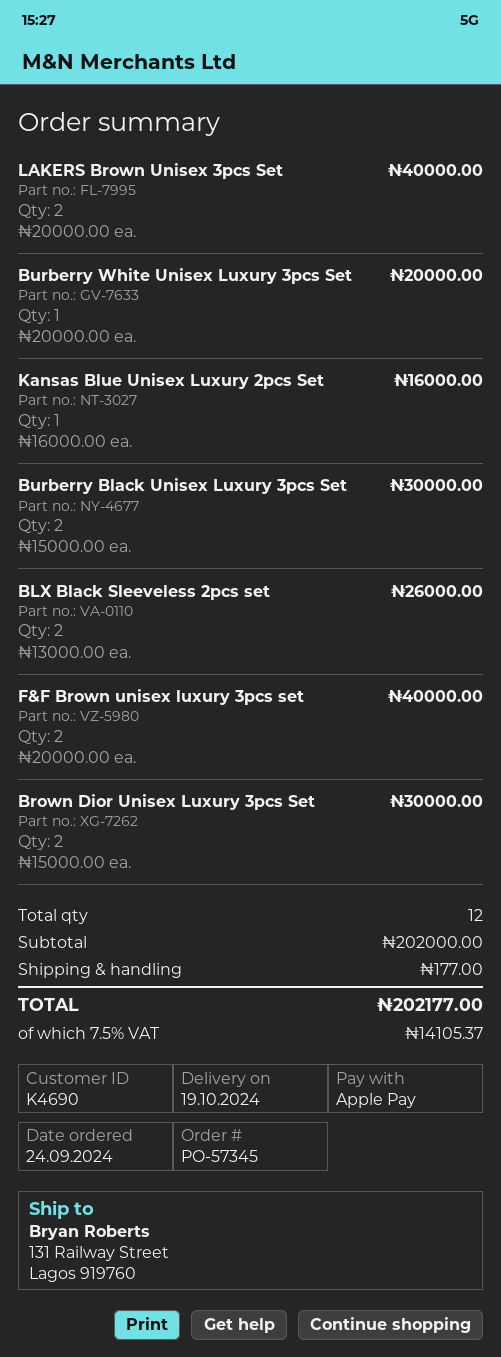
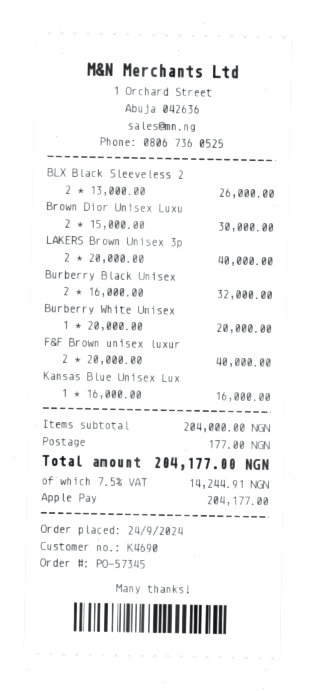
Burberry Black Unisex Luxury 3pcs Set: 2 x 15000.00 = 30000.00 -> 2 x 16000.00 = 32000.00
subtotal: 202000.00 -> 204000.00
tax: 7.5% = 14105.37 -> 7.5% = 14244.91
total: 202177.00 -> 204177.00

